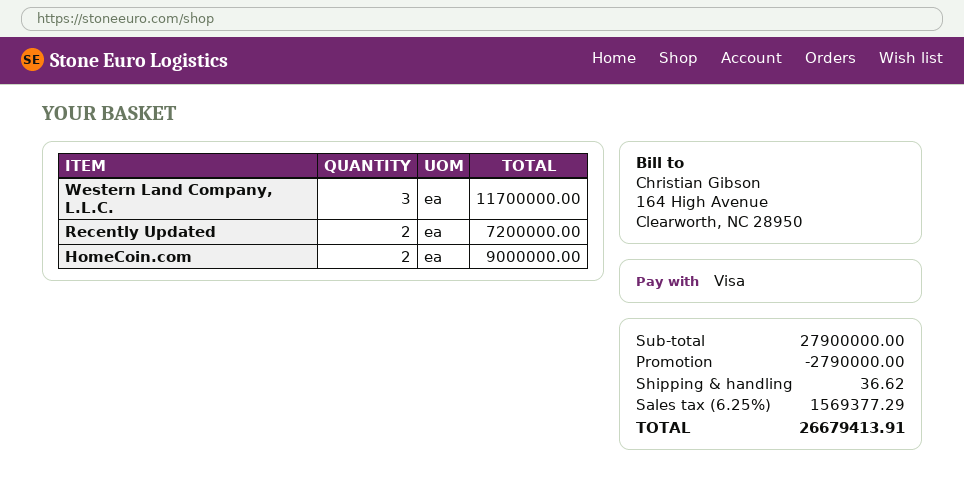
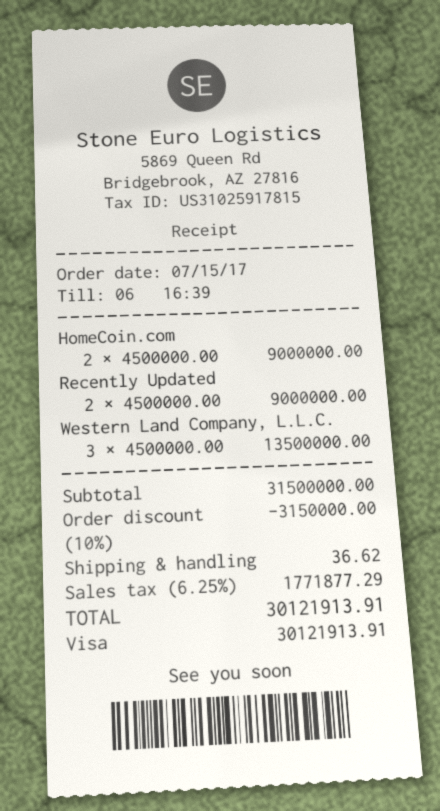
Western Land Company, L.L.C.: 3 for 11700000.00 -> 3 for 13500000.00
Recently Updated: 2 for 7200000.00 -> 2 for 9000000.00
subtotal: 27900000.00 -> 31500000.00
discount: 2790000.00 -> 3150000.00
tax: 6.25% = 1569377.29 -> 6.25% = 1771877.29
total: 26679413.91 -> 30121913.91

